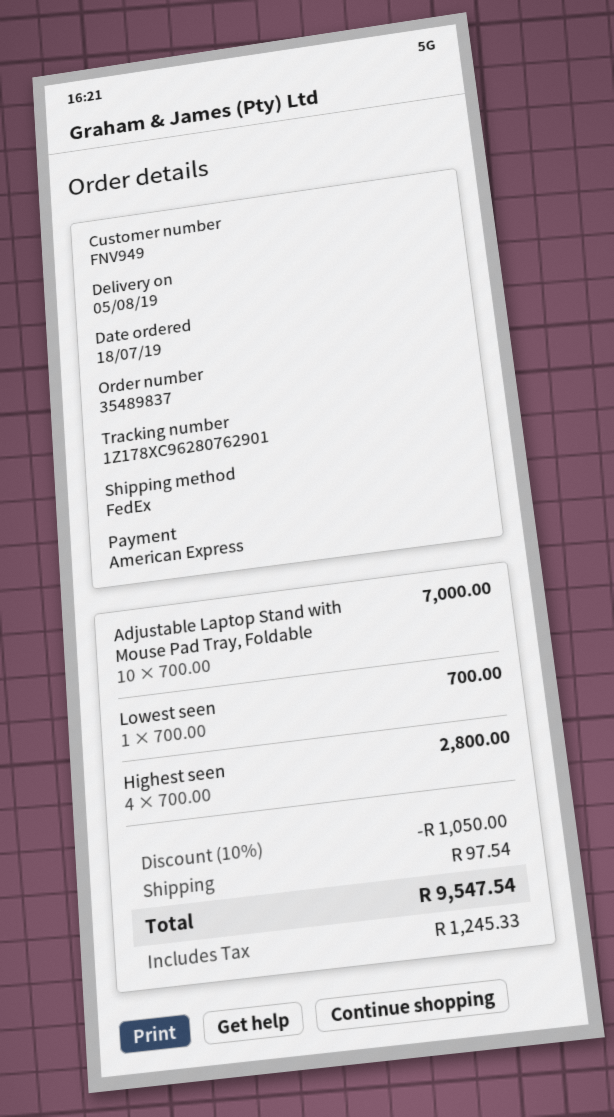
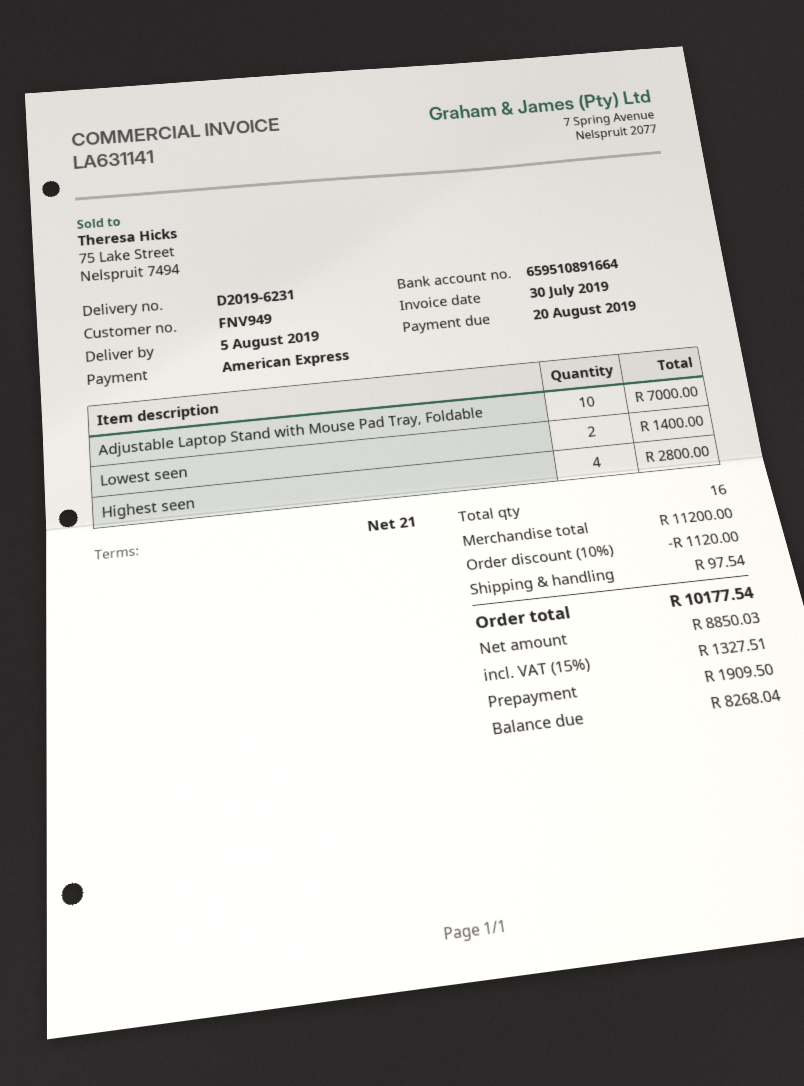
Lowest seen: 1 for 700.00 -> 2 for 1400.00
discount: 10% = 1050.00 -> 10% = 1120.00
tax: 1245.33 -> 1327.51
total: 9547.54 -> 10177.54

